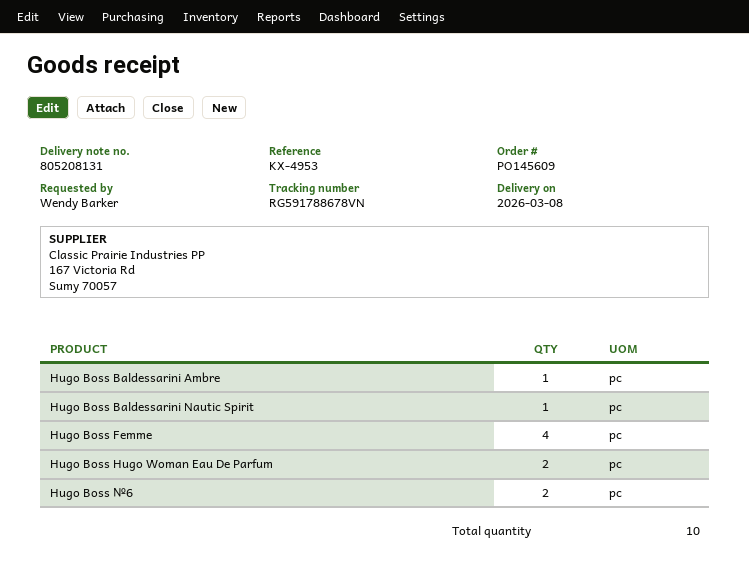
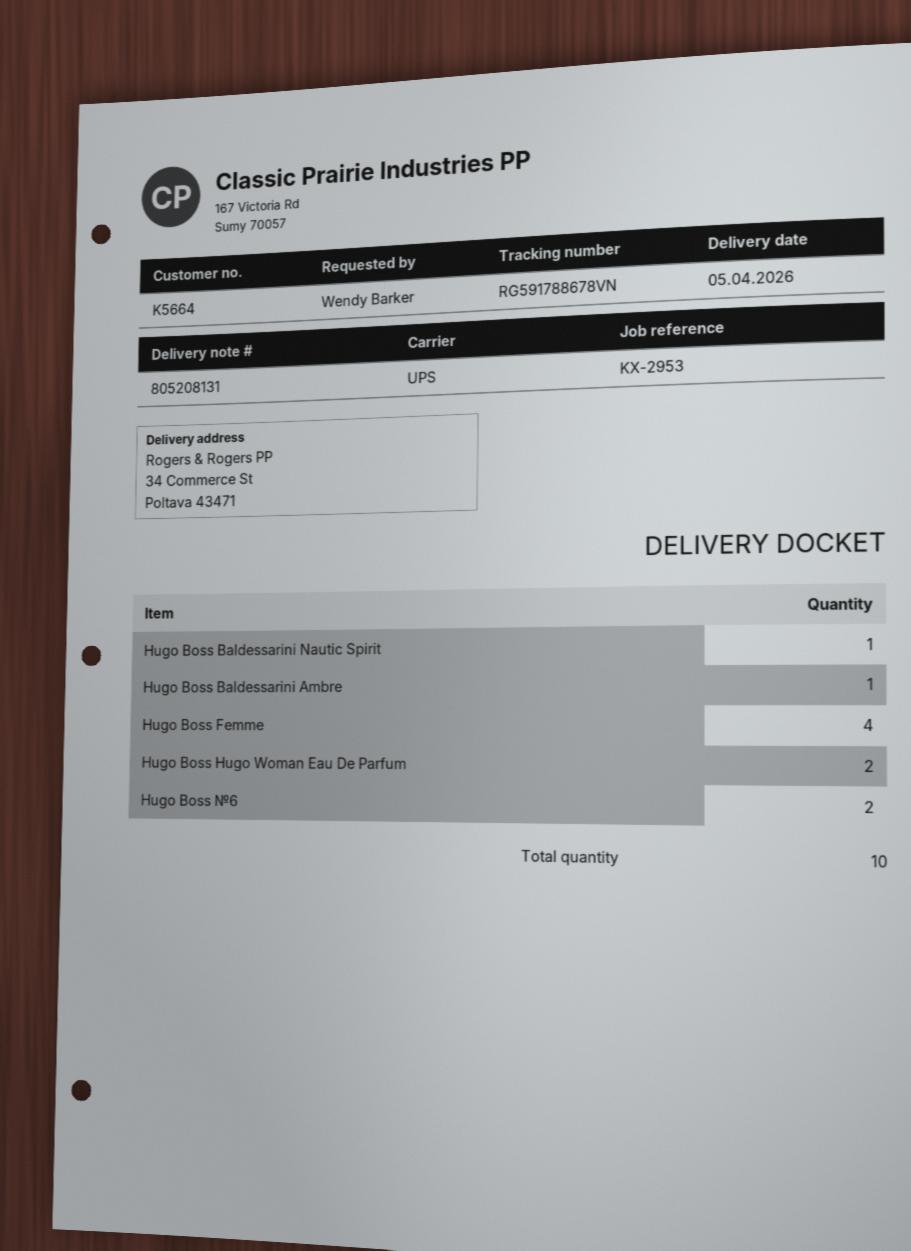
delivery date: 2026-03-08 -> 2026-04-05
reference: KX-4953 -> KX-2953

